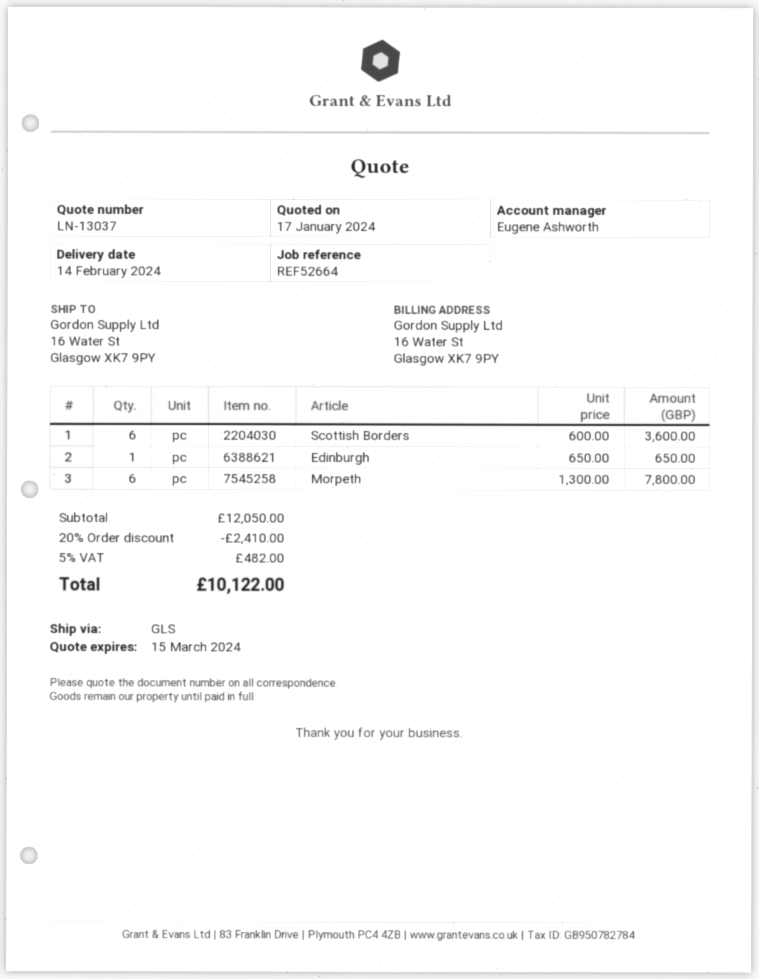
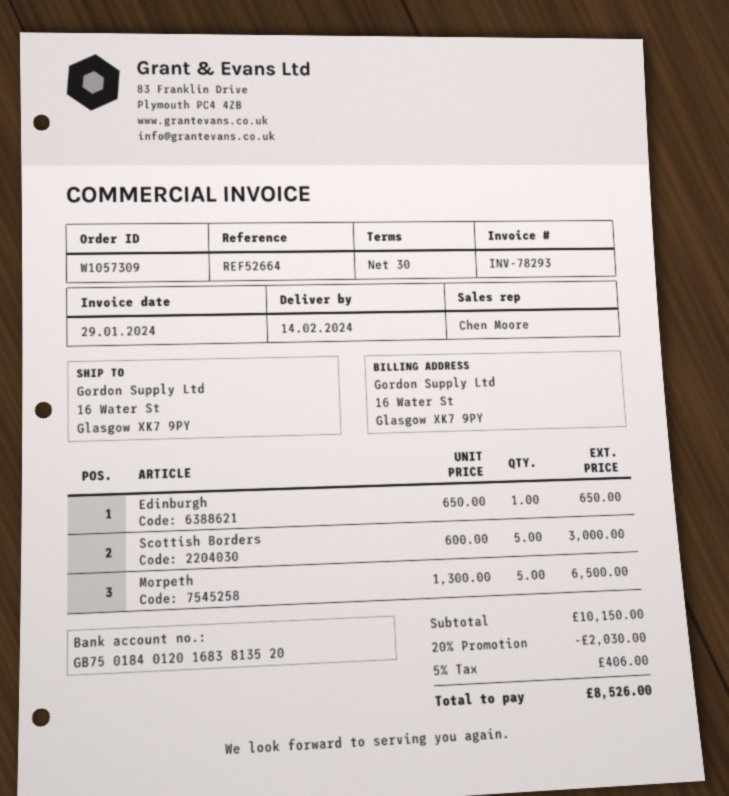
sales rep: Eugene Ashworth -> Chen Moore
Scottish Borders: 6 x 600.00 = 3600.00 -> 5 x 600.00 = 3000.00
Morpeth: 6 x 1300.00 = 7800.00 -> 5 x 1300.00 = 6500.00
subtotal: 12050.00 -> 10150.00
discount: 20% = 2410.00 -> 20% = 2030.00
tax: 5% = 482.00 -> 5% = 406.00
total: 10122.00 -> 8526.00

